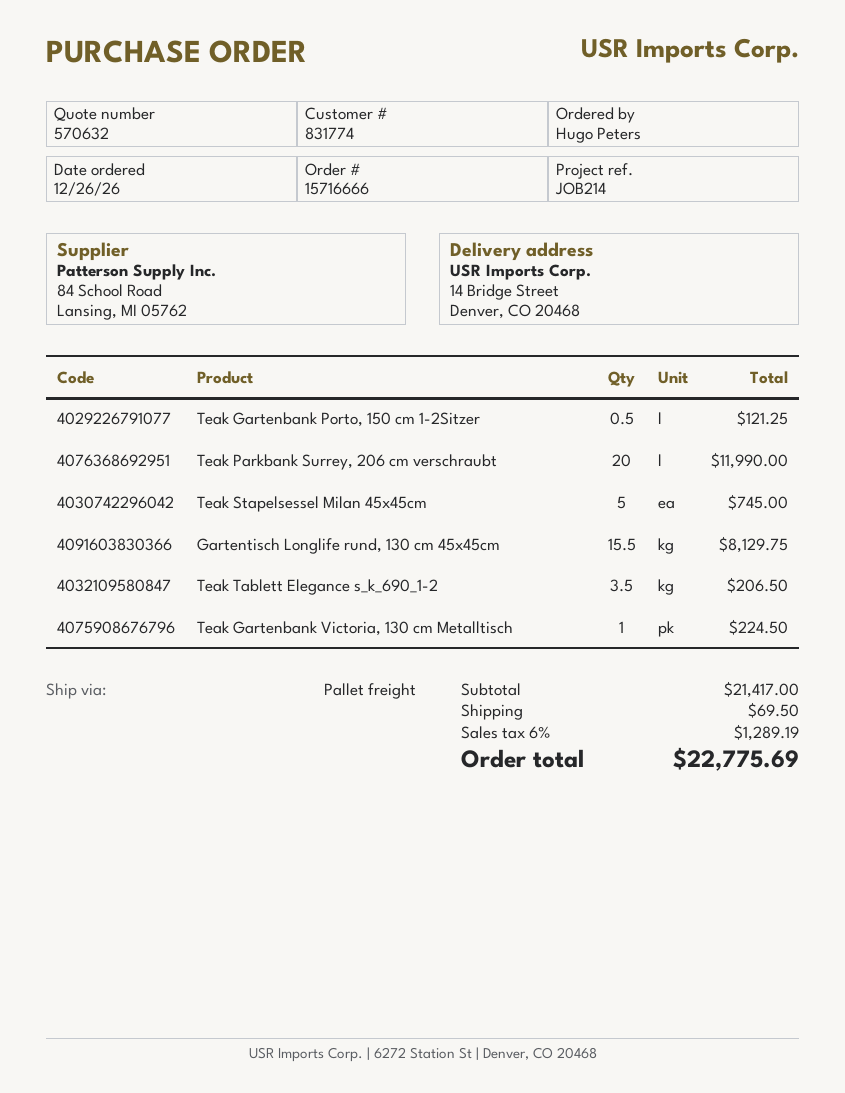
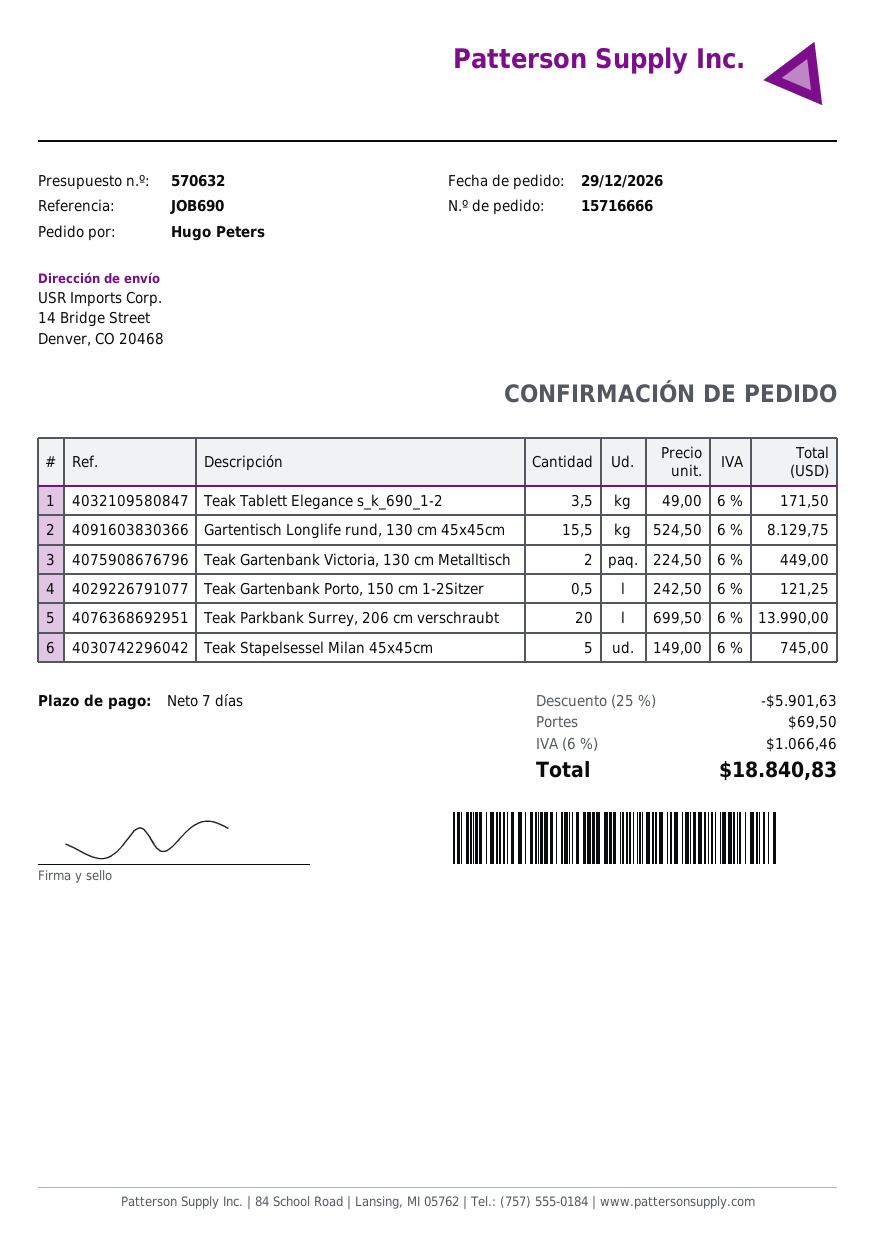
order date: 2026-12-26 -> 2026-12-29
reference: JOB214 -> JOB690
Teak Parkbank Surrey, 206 cm verschraubt: 20 for 11990.00 -> 20 for 13990.00
Teak Tablett Elegance s_k_690_1-2: 3.5 for 206.50 -> 3.5 for 171.50
Teak Gartenbank Victoria, 130 cm Metalltisch: 1 for 224.50 -> 2 for 449.00
discount: none -> 25% = 5901.63
tax: 6% = 1289.19 -> 6% = 1066.46
total: 22775.69 -> 18840.83

